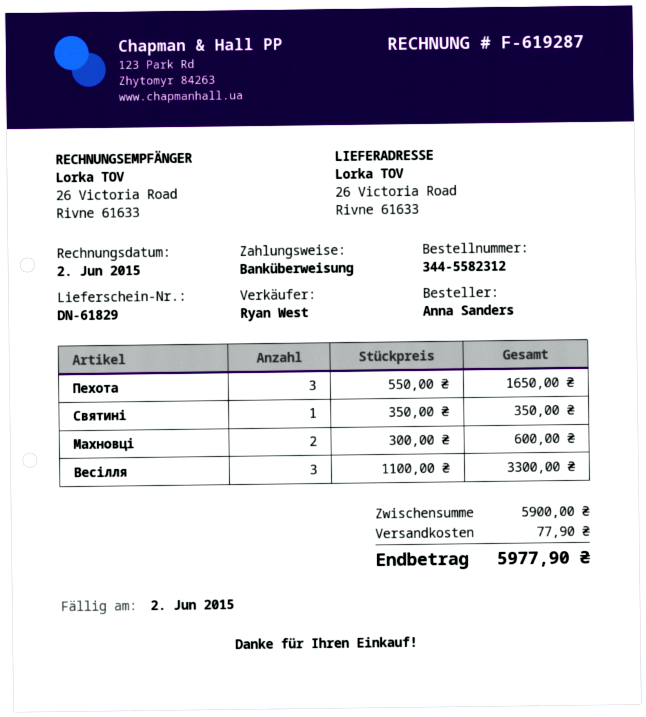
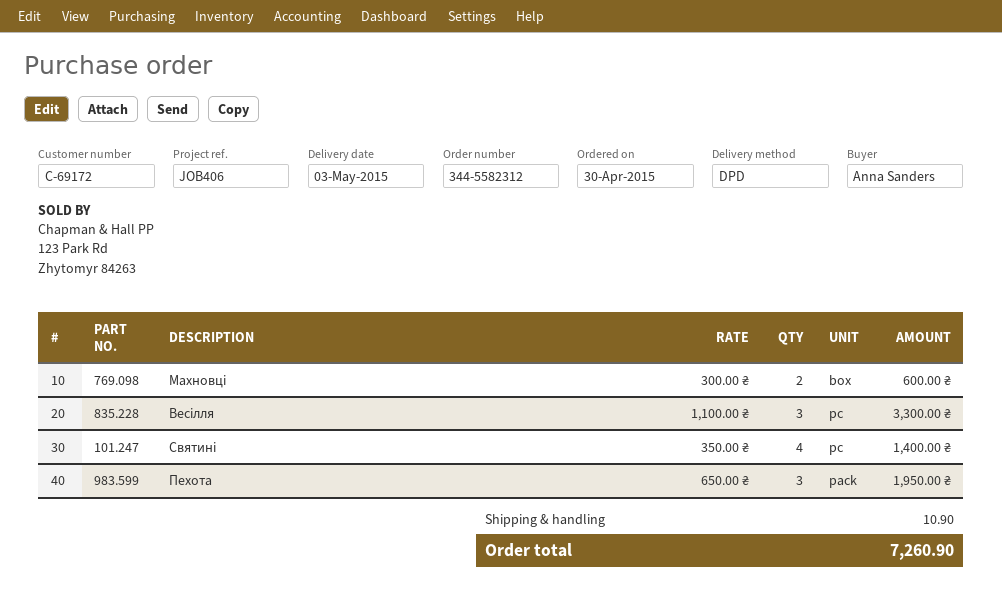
Пехота: 3 x 550.00 = 1650.00 -> 3 x 650.00 = 1950.00
Святині: 1 x 350.00 = 350.00 -> 4 x 350.00 = 1400.00
shipping: 77.90 -> 10.90
total: 5977.90 -> 7260.90

